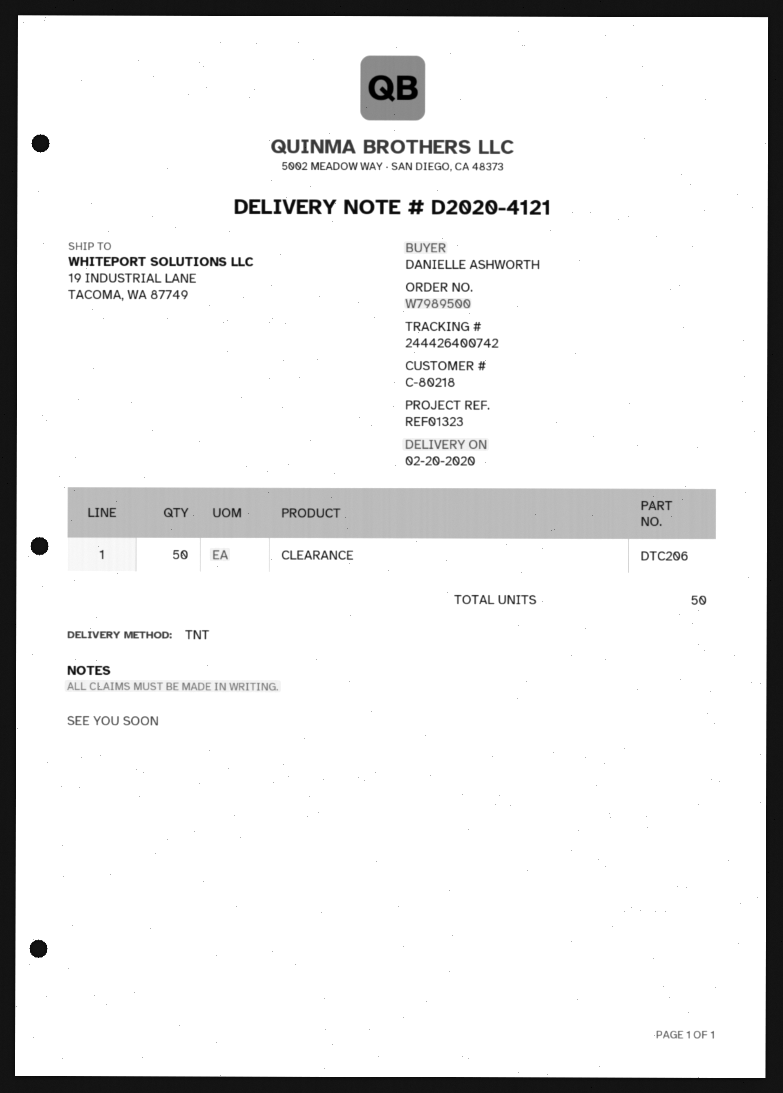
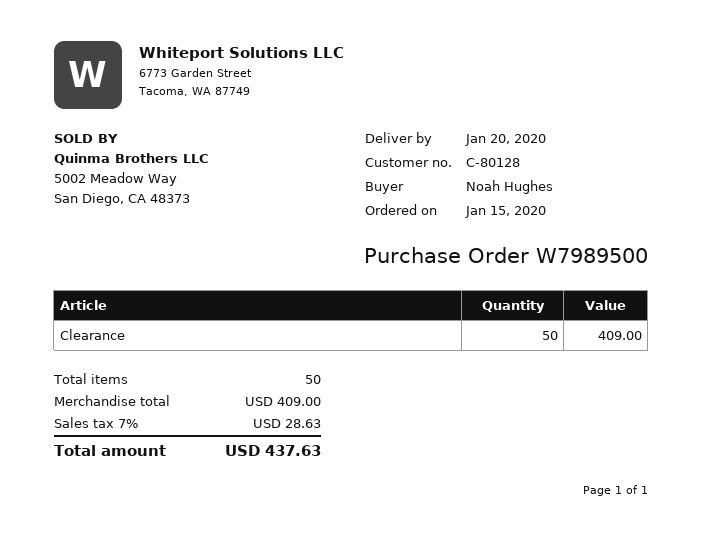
delivery date: 2020-02-20 -> 2020-01-20
customer number: C-80218 -> C-80128
ordered by: DANIELLE ASHWORTH -> Noah Hughes

